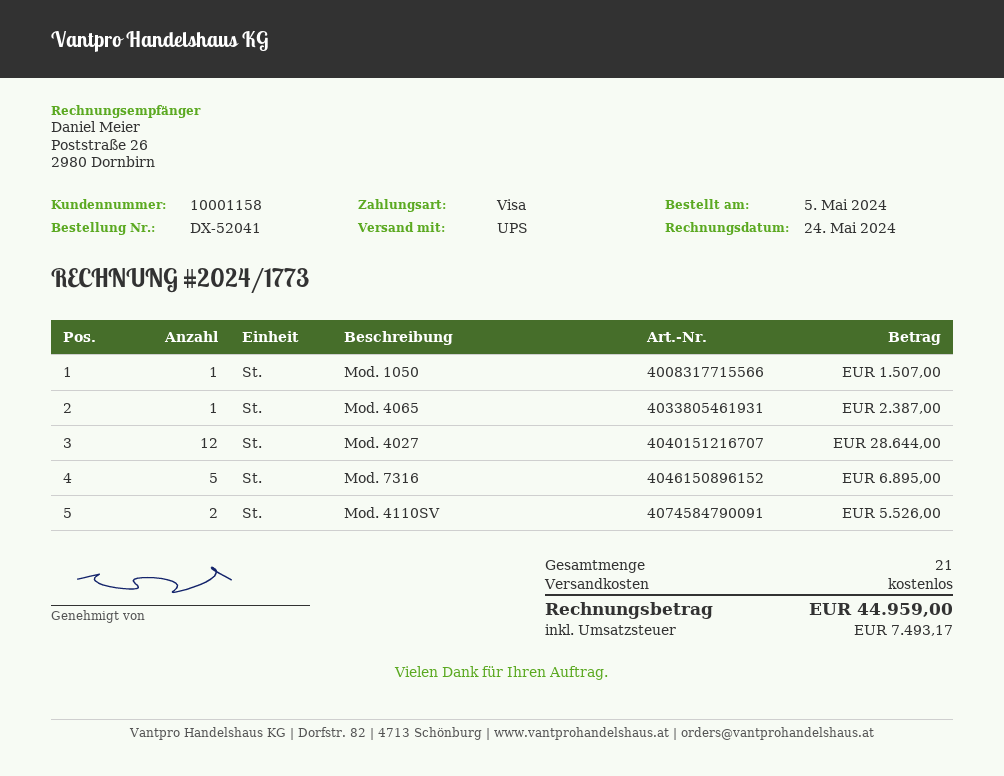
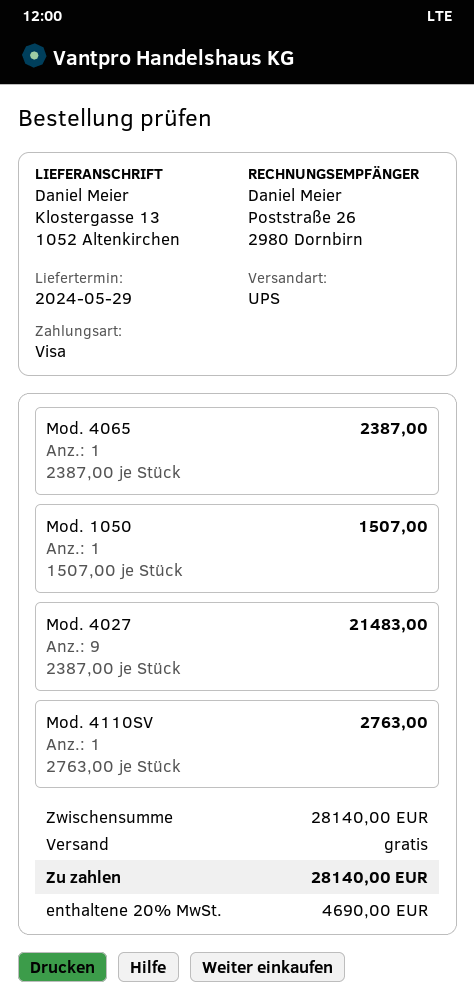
Mod. 4027: 12 for 28644.00 -> 9 for 21483.00
Mod. 7316: 5 for 6895.00 -> none
Mod. 4110SV: 2 for 5526.00 -> 1 for 2763.00
tax: 7493.17 -> 4690.00
total: 44959.00 -> 28140.00

